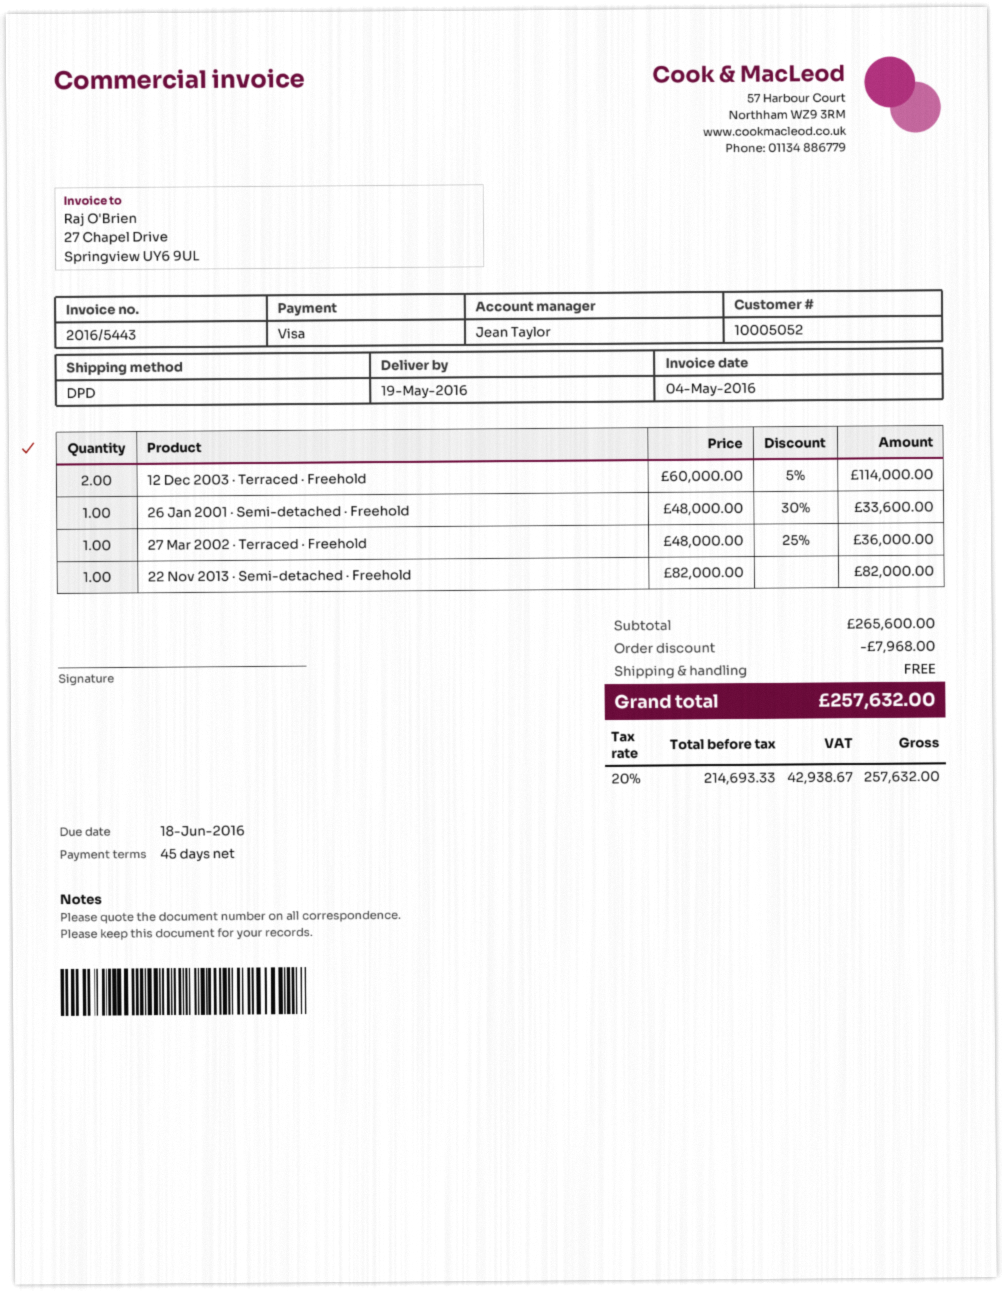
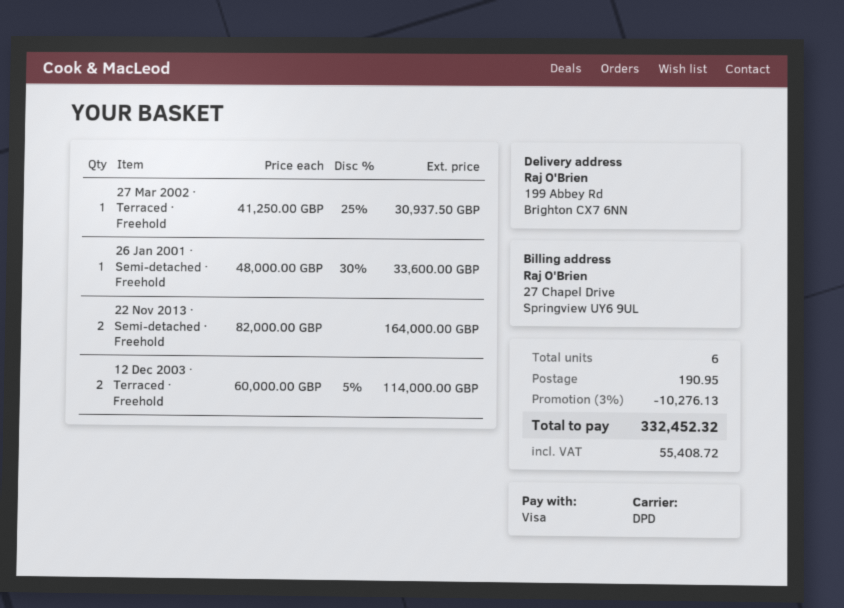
27 Mar 2002 · Terraced · Freehold: 1 x 48000.00 - 25% = 36000.00 -> 1 x 41250.00 - 25% = 30937.50
22 Nov 2013 · Semi-detached · Freehold: 1 x 82000.00 = 82000.00 -> 2 x 82000.00 = 164000.00
discount: 7968.00 -> 10276.13
shipping: 0.00 -> 190.95
tax: 42938.67 -> 55408.72
total: 257632.00 -> 332452.32

